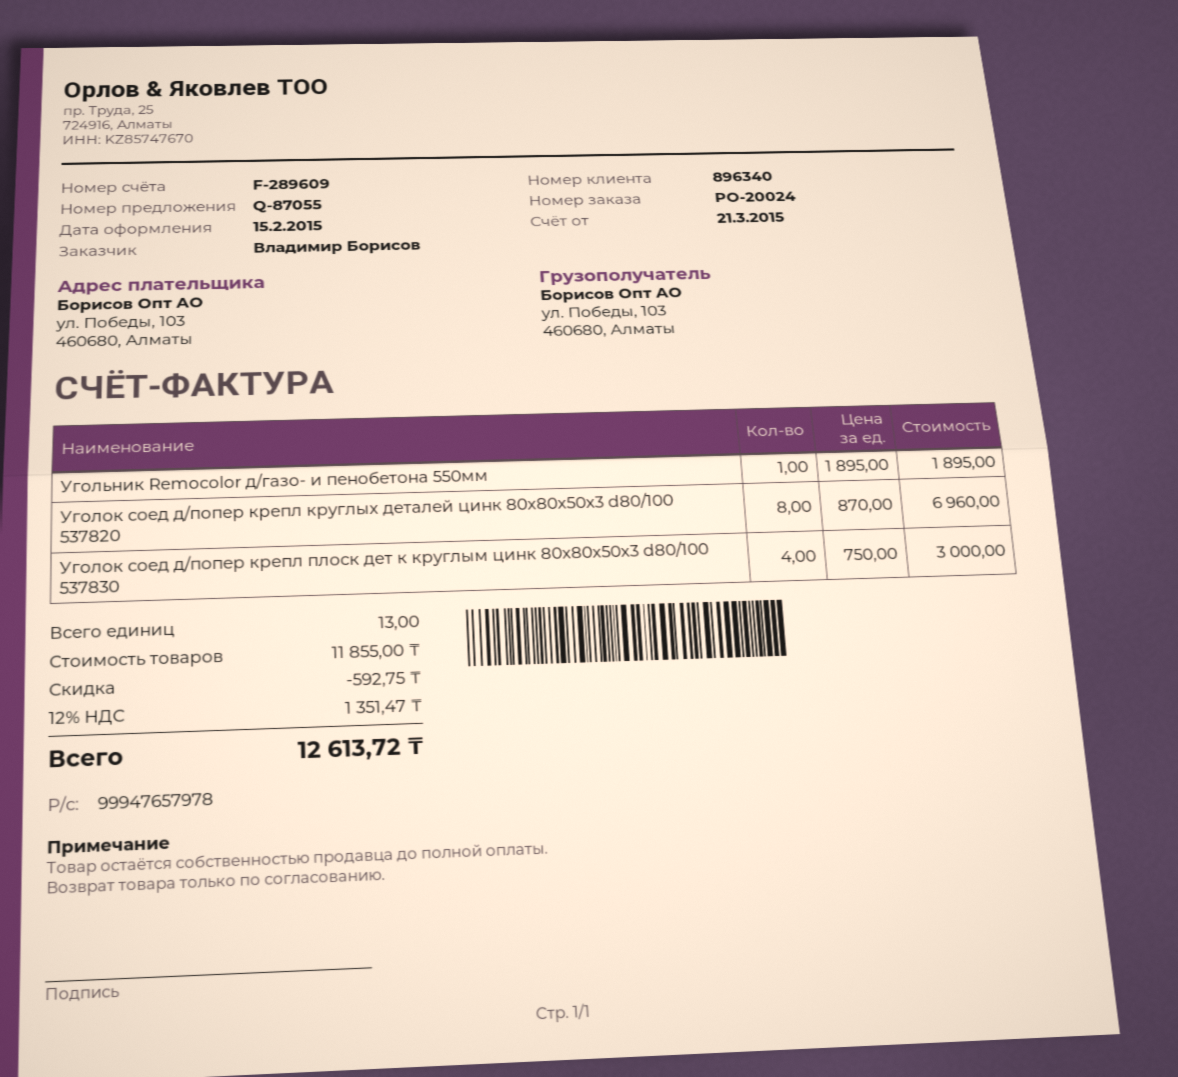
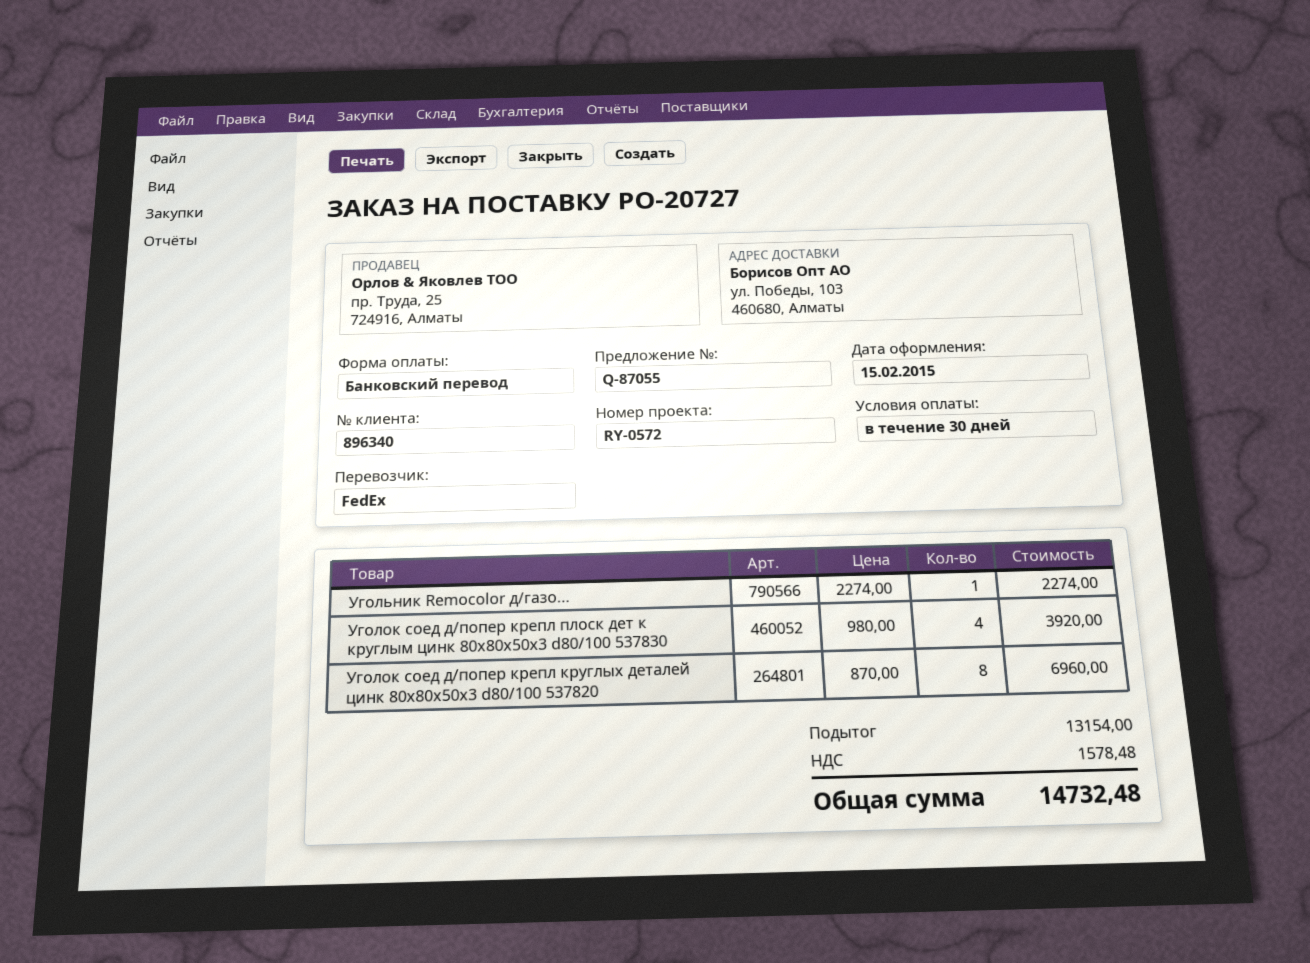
order number: PO-20024 -> PO-20727
Угольник Remocolor д/газо- и пенобетона 550мм: 1 x 1895.00 = 1895.00 -> 1 x 2274.00 = 2274.00
Уголок соед д/попер крепл плоск дет к круглым цинк 80х80х50х3 d80/100 537830: 4 x 750.00 = 3000.00 -> 4 x 980.00 = 3920.00
subtotal: 11855.00 -> 13154.00
discount: 592.75 -> none
tax: 1351.47 -> 1578.48
total: 12613.72 -> 14732.48

